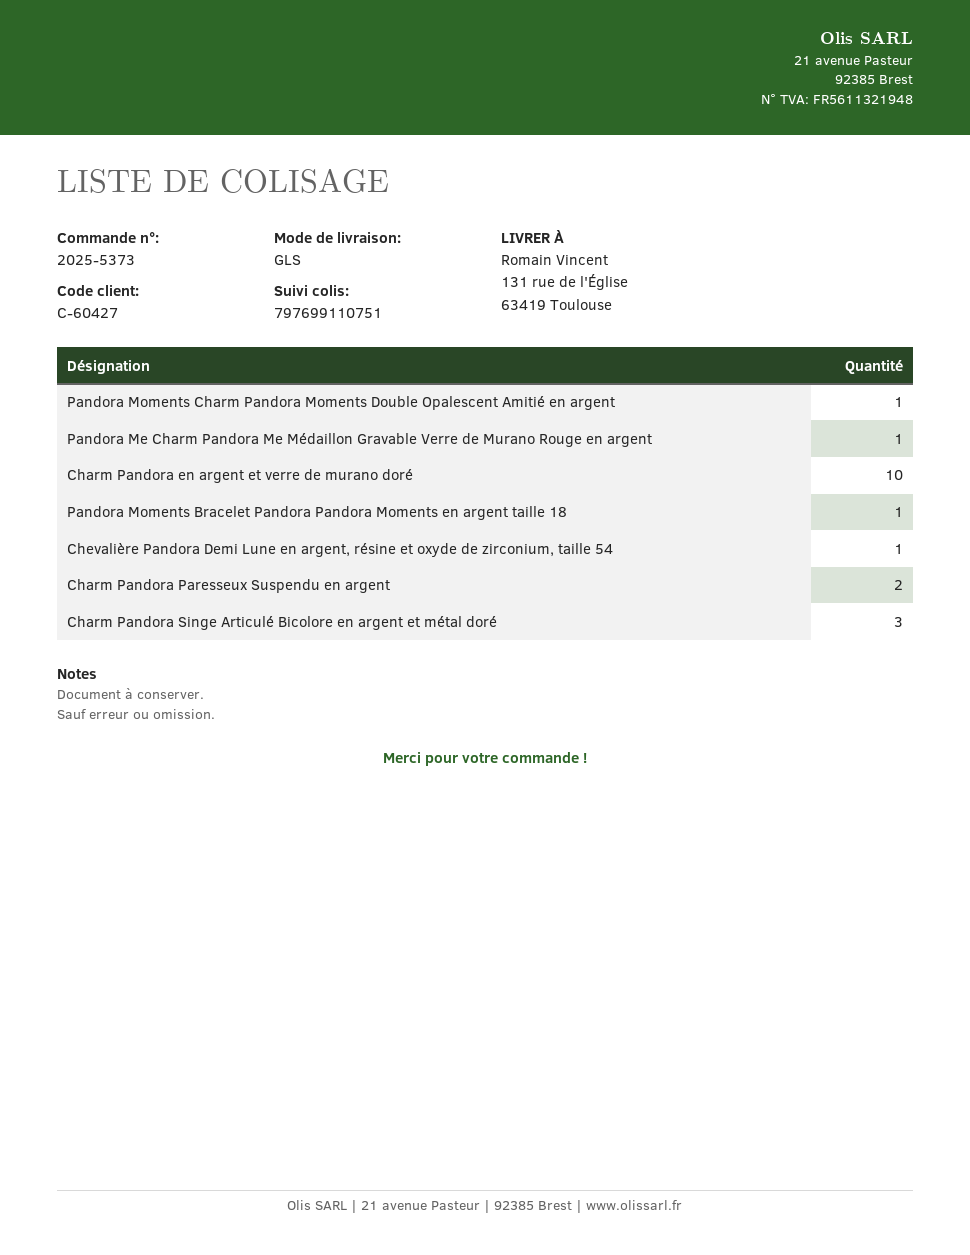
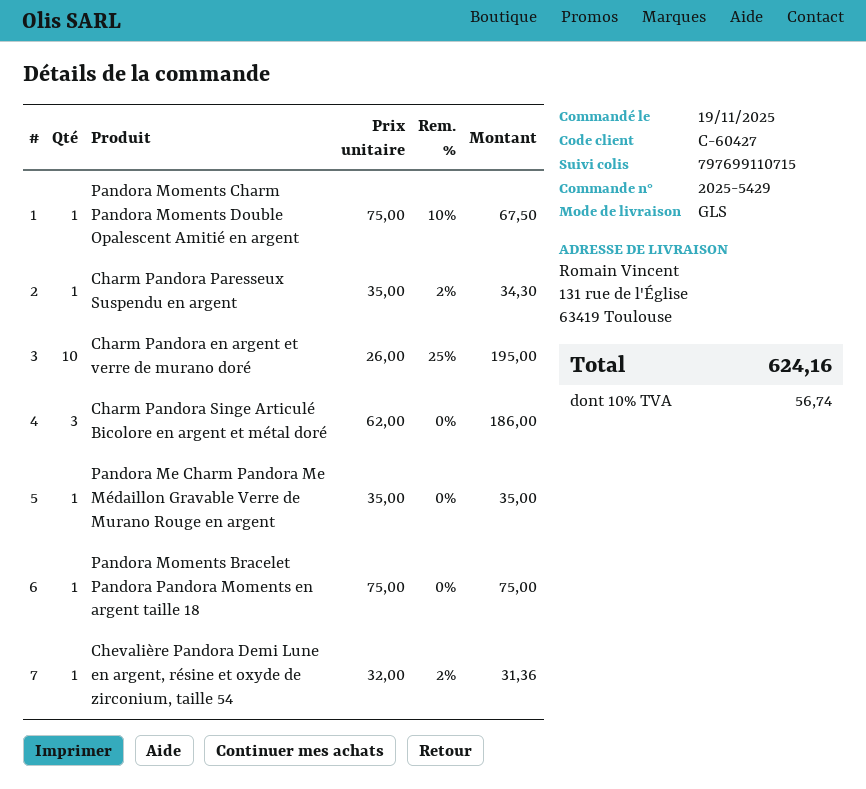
order number: 2025-5373 -> 2025-5429
tracking number: 797699110751 -> 797699110715
Charm Pandora Paresseux Suspendu en argent: 2 -> 1

